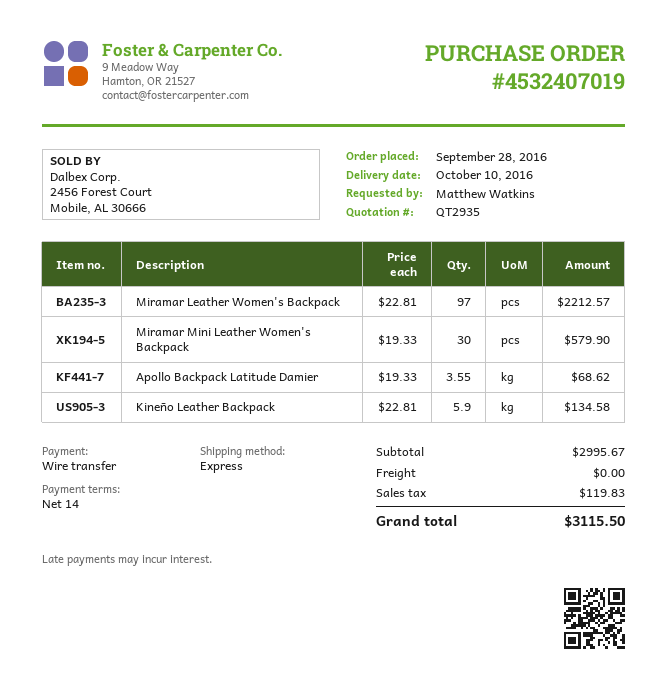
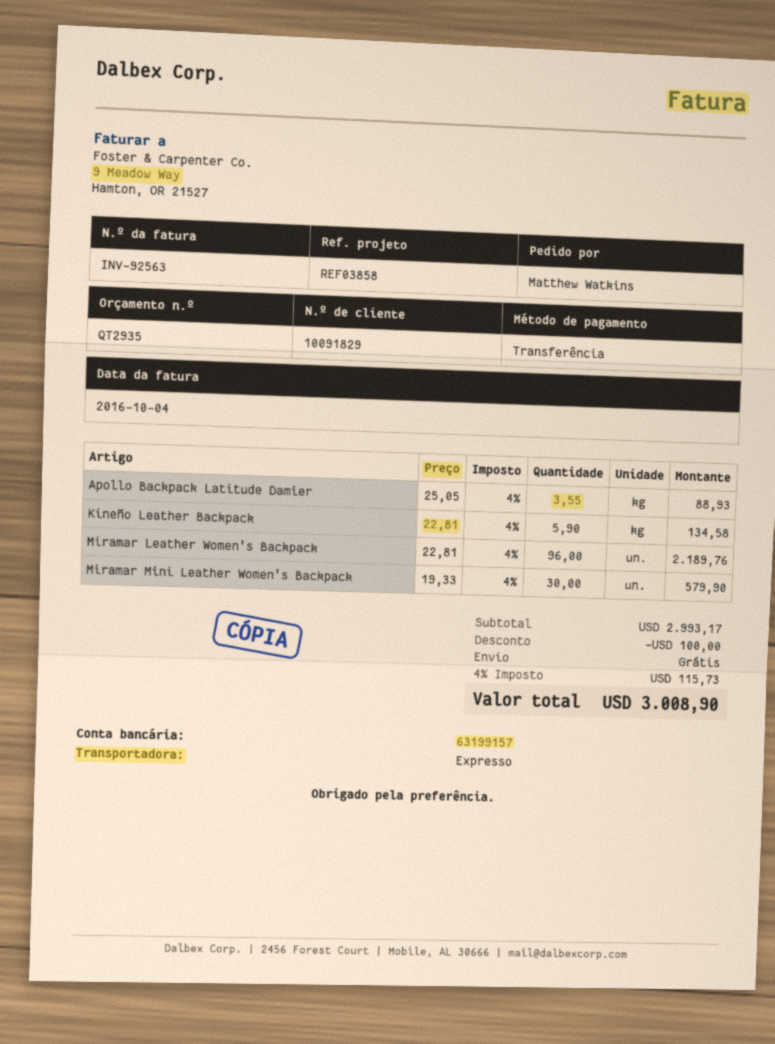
Miramar Leather Women's Backpack: 97 x 22.81 = 2212.57 -> 96 x 22.81 = 2189.76
Apollo Backpack Latitude Damier: 3.55 x 19.33 = 68.62 -> 3.55 x 25.05 = 88.93
subtotal: 2995.67 -> 2993.17
discount: none -> 100.00
tax: 119.83 -> 115.73
total: 3115.50 -> 3008.90

